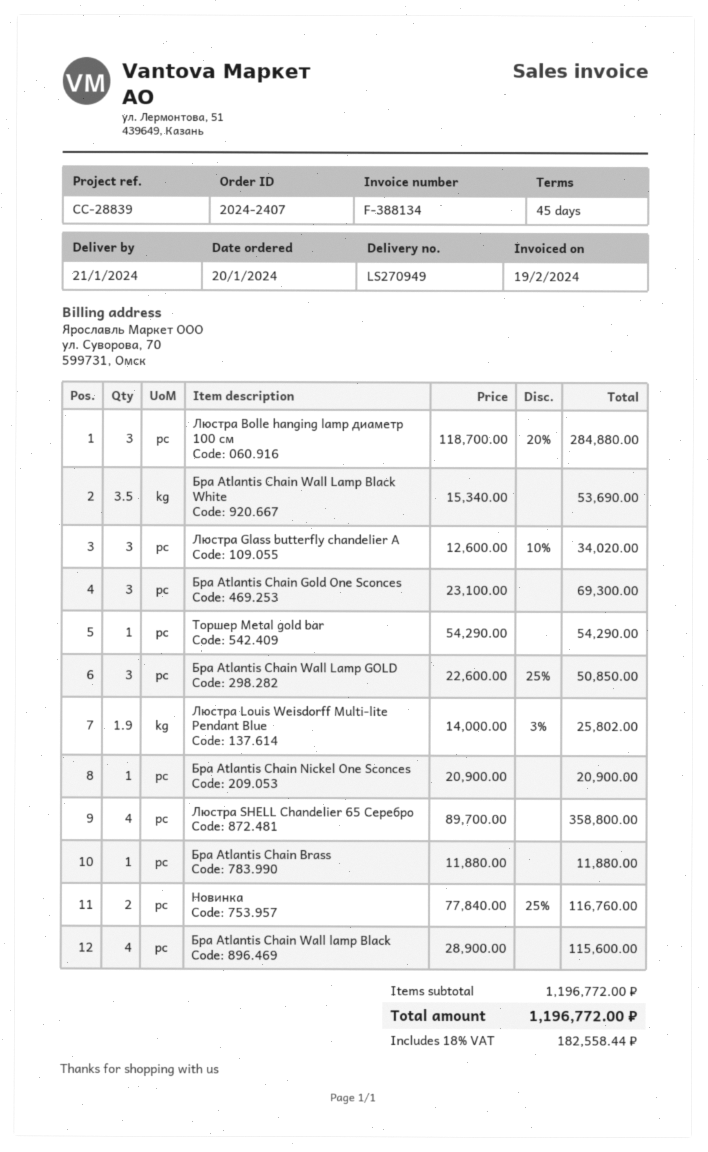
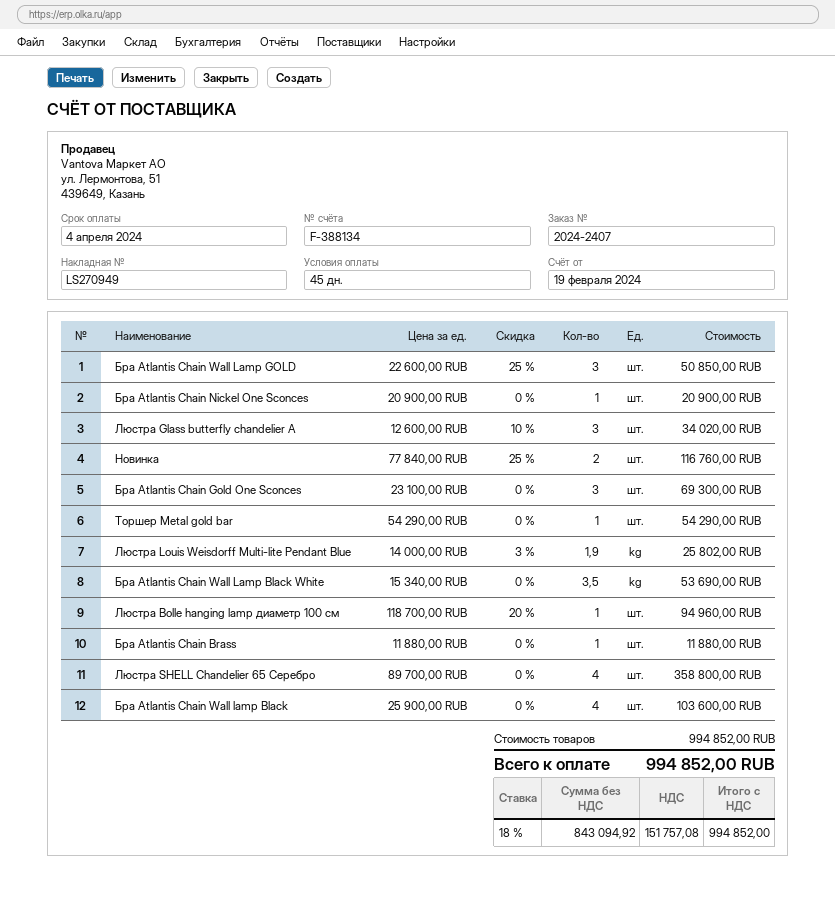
Люстра Bolle hanging lamp диаметр 100 см: 3 x 118700.00 - 20% = 284880.00 -> 1 x 118700.00 - 20% = 94960.00
Бра Atlantis Chain Wall lamp Black: 4 x 28900.00 = 115600.00 -> 4 x 25900.00 = 103600.00
subtotal: 1196772.00 -> 994852.00
tax: 18% = 182558.44 -> 18% = 151757.08
total: 1196772.00 -> 994852.00

